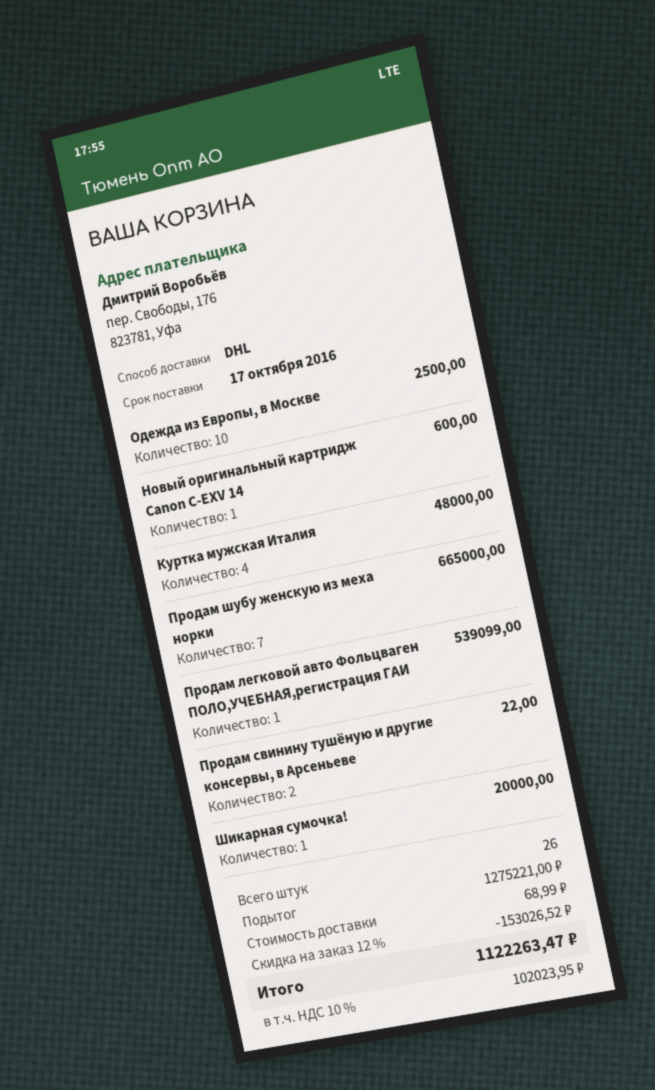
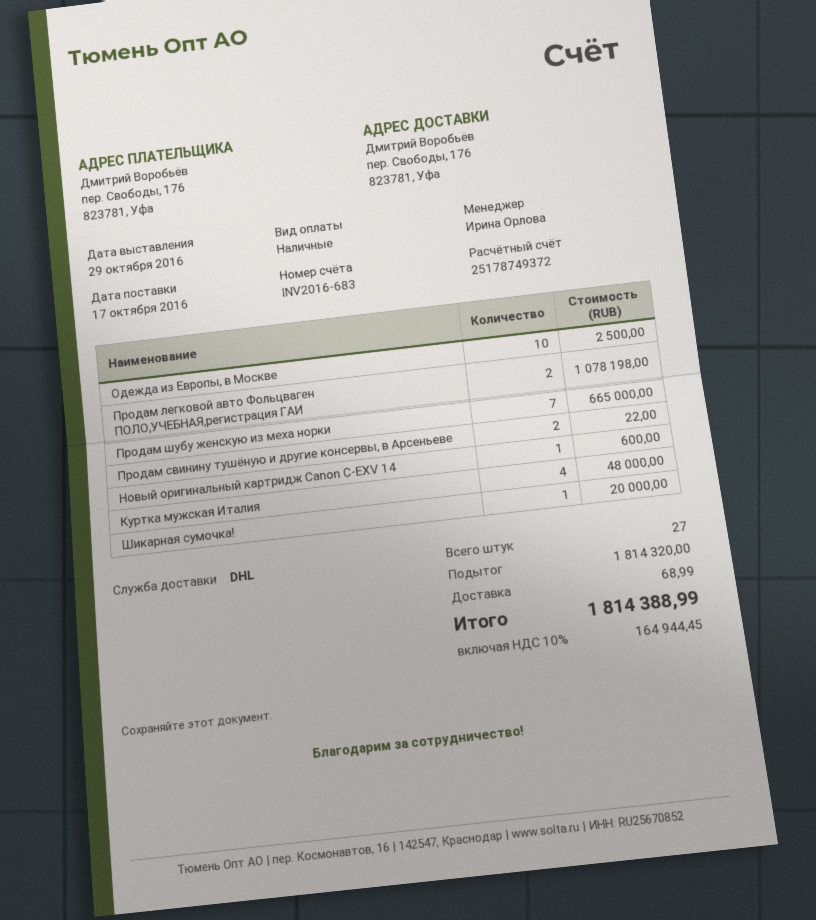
Продам легковой авто Фольцваген ПОЛО,УЧЕБНАЯ,регистрация ГАИ: 1 for 539099.00 -> 2 for 1078198.00
total quantity: 26 -> 27
subtotal: 1275221.00 -> 1814320.00
discount: 12% = 153026.52 -> none
tax: 10% = 102023.95 -> 10% = 164944.45
total: 1122263.47 -> 1814388.99

